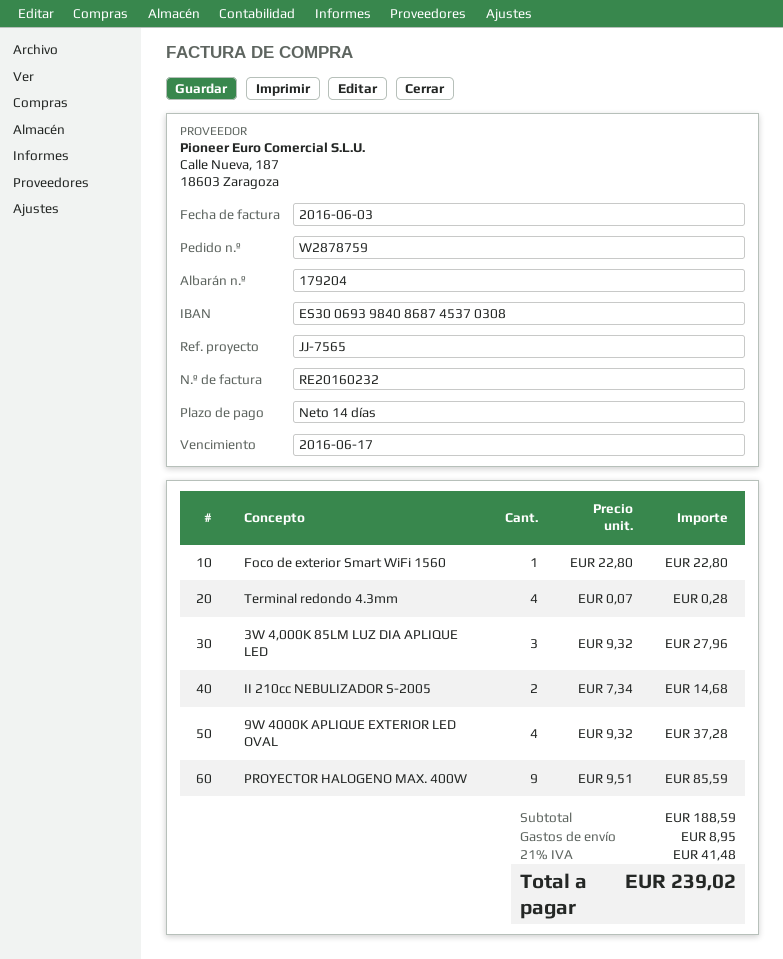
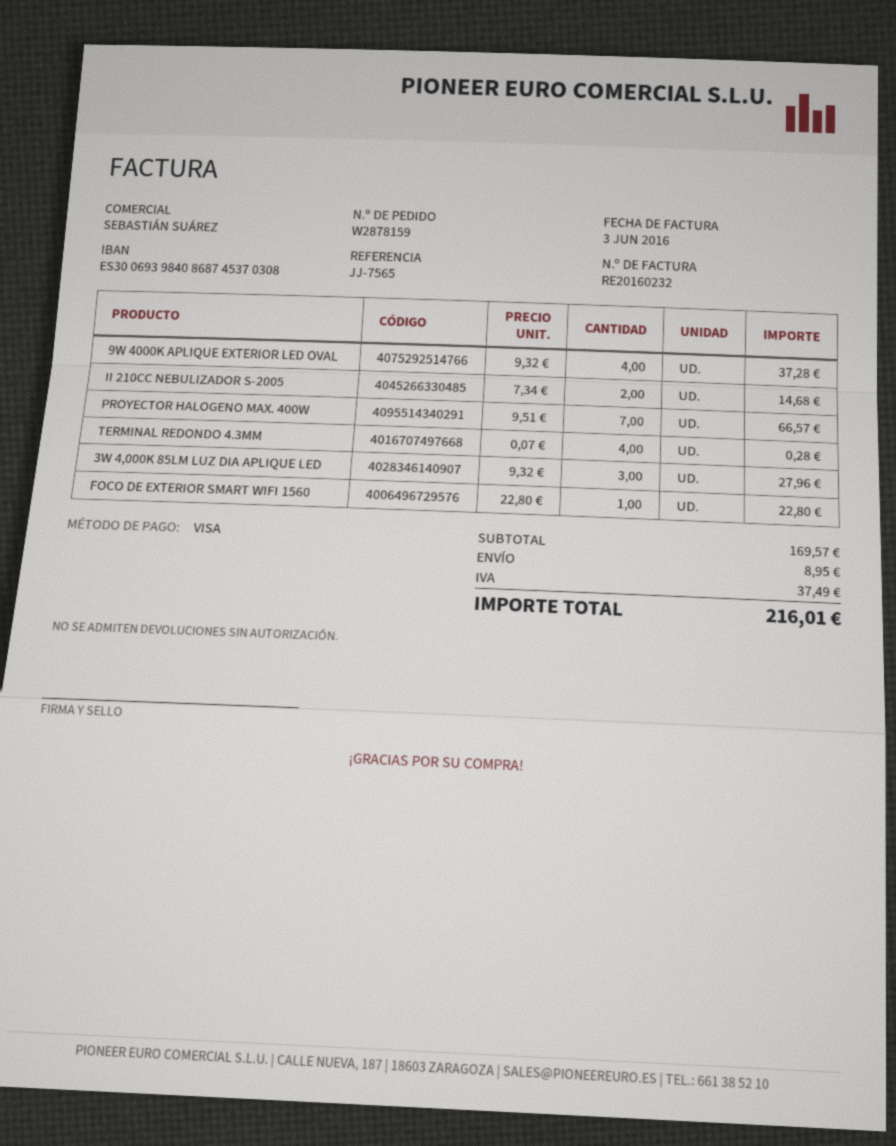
order number: W2878759 -> W2878159
PROYECTOR HALOGENO MAX. 400W: 9 x 9.51 = 85.59 -> 7 x 9.51 = 66.57
subtotal: 188.59 -> 169.57
tax: 41.48 -> 37.49
total: 239.02 -> 216.01

